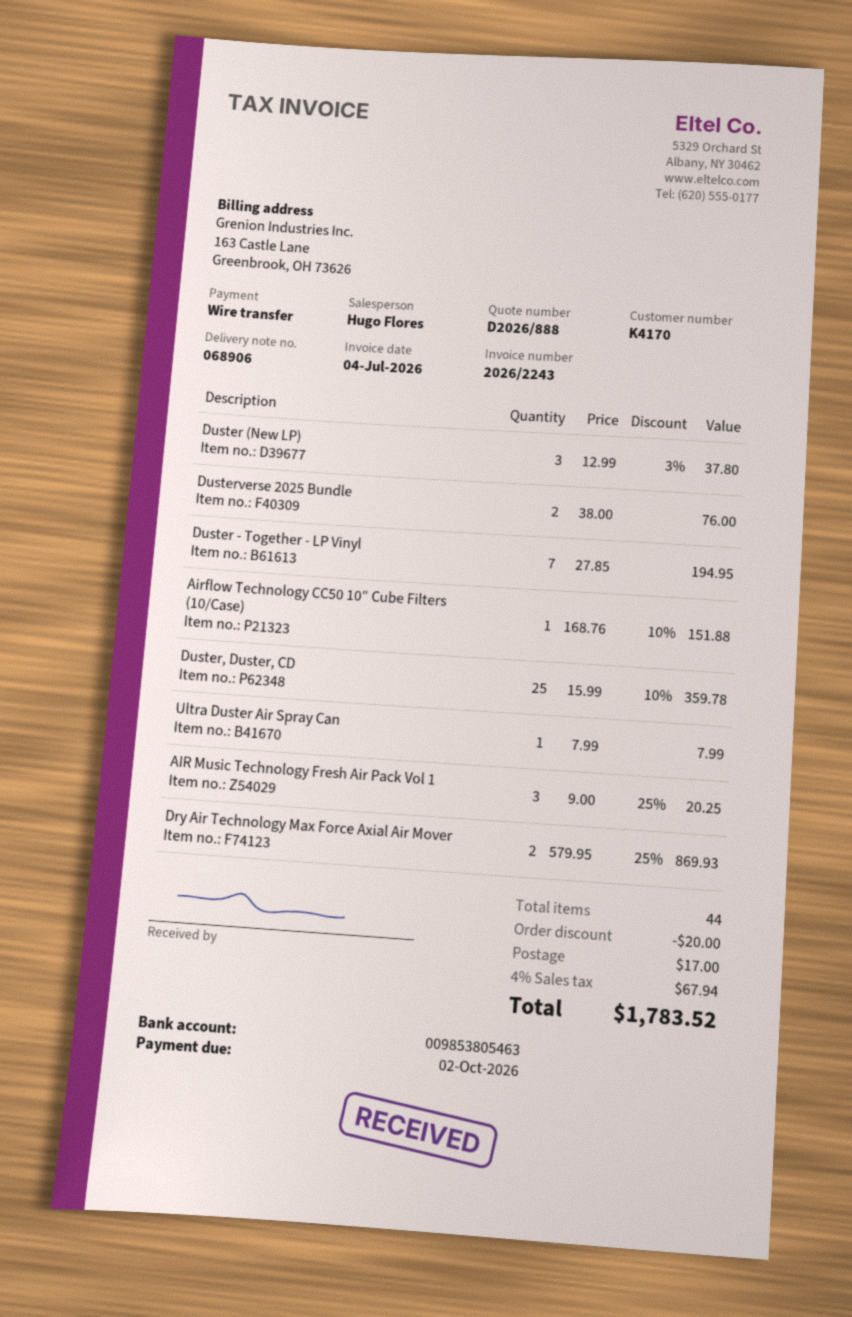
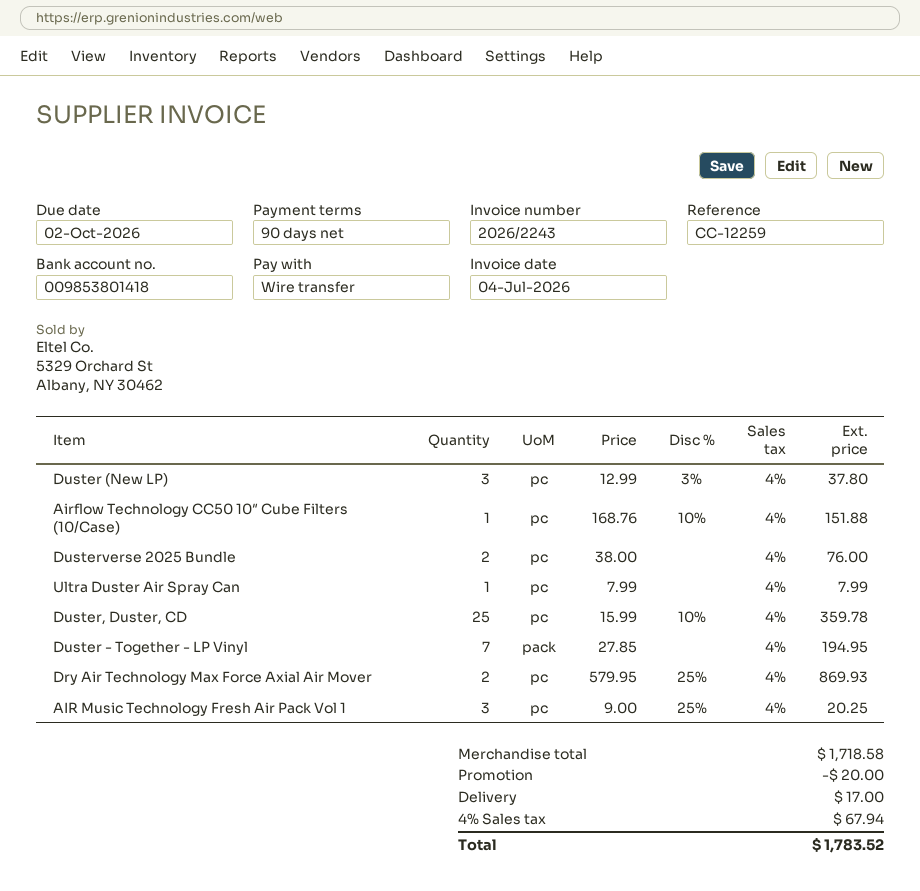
bank account: 009853805463 -> 009853801418

